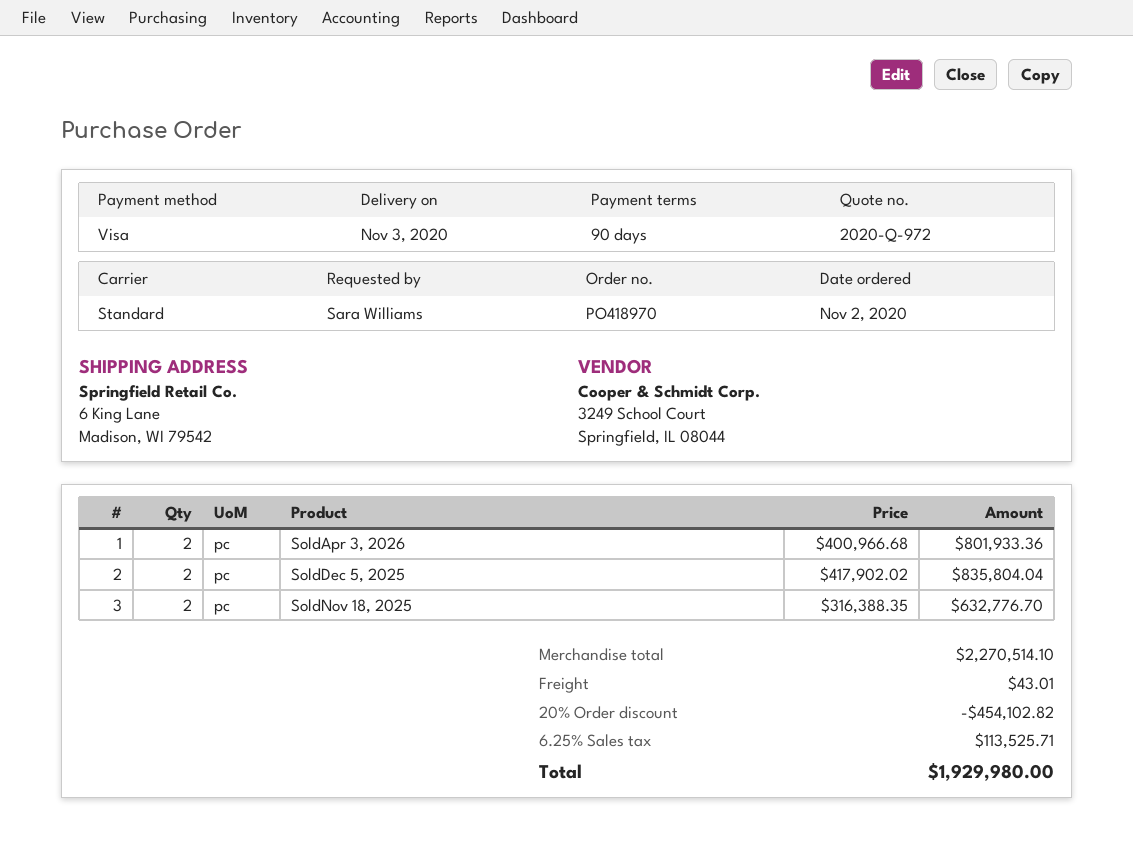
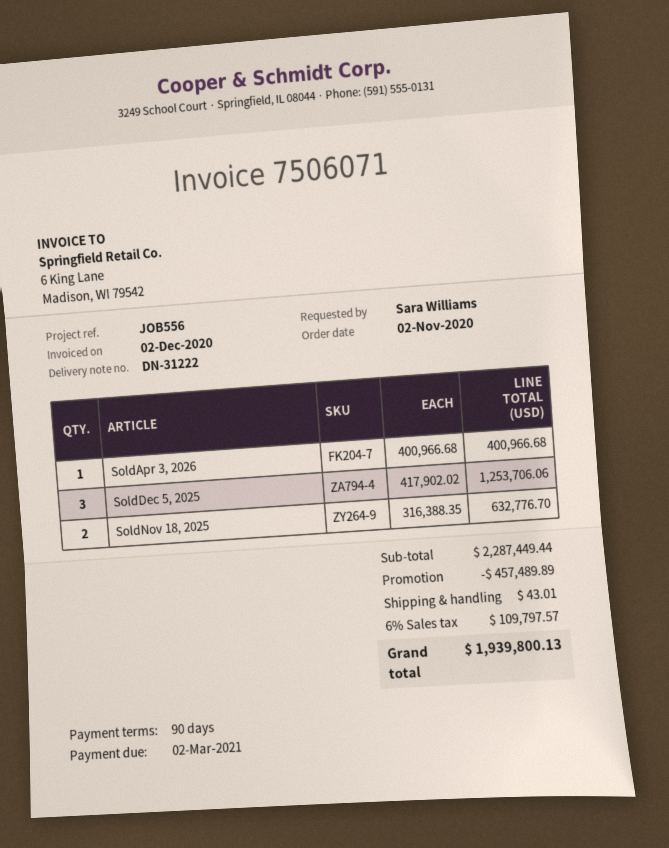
SoldApr 3, 2026: 2 x 400966.68 = 801933.36 -> 1 x 400966.68 = 400966.68
SoldDec 5, 2025: 2 x 417902.02 = 835804.04 -> 3 x 417902.02 = 1253706.06
subtotal: 2270514.10 -> 2287449.44
discount: 454102.82 -> 457489.89
tax: 6.25% = 113525.71 -> 6% = 109797.57
total: 1929980.00 -> 1939800.13

